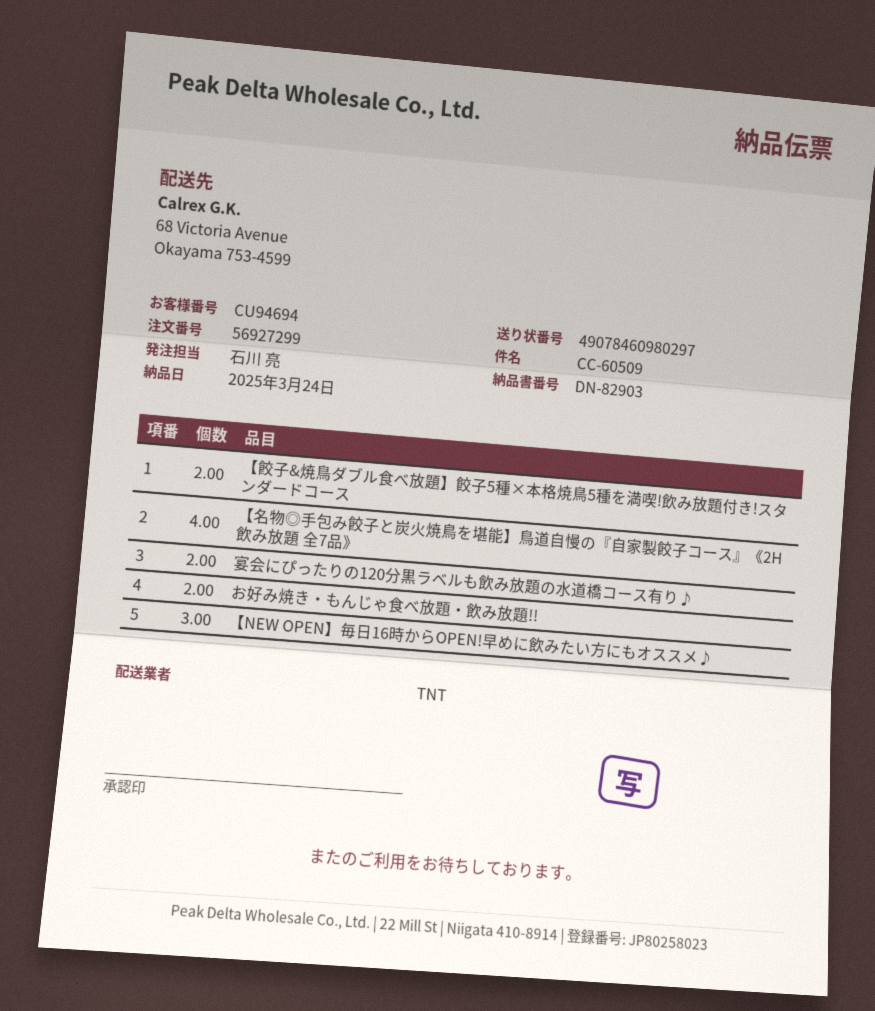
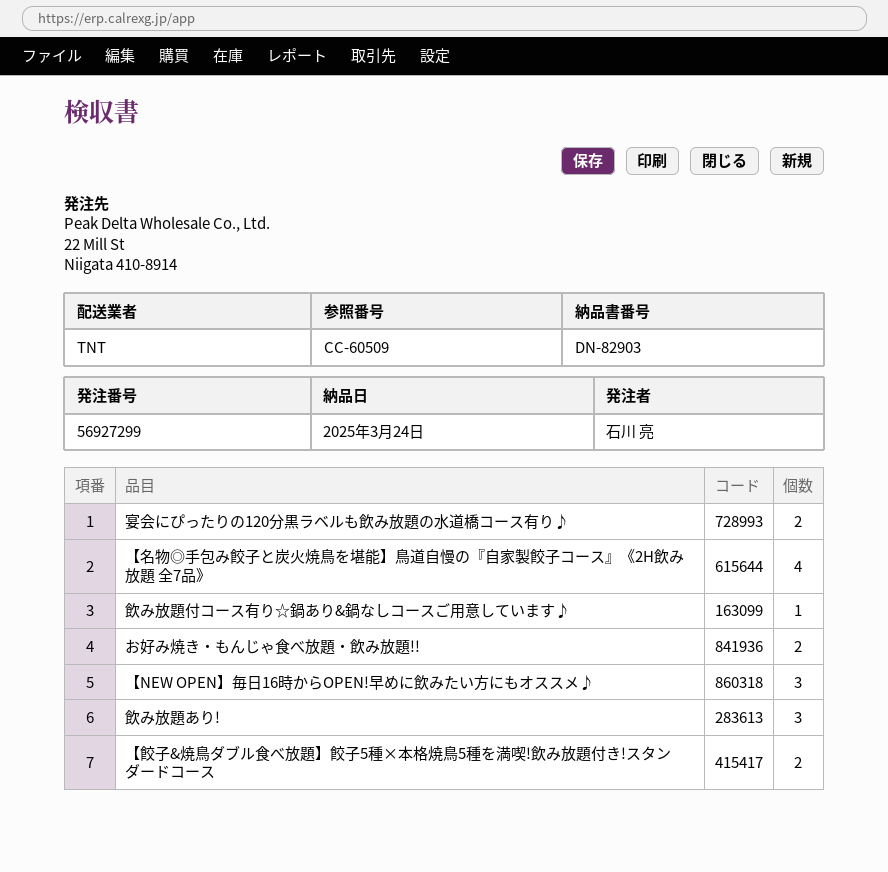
飲み放題付コース有り☆鍋あり&鍋なしコースご用意しています♪: none -> 1
飲み放題あり!: none -> 3

